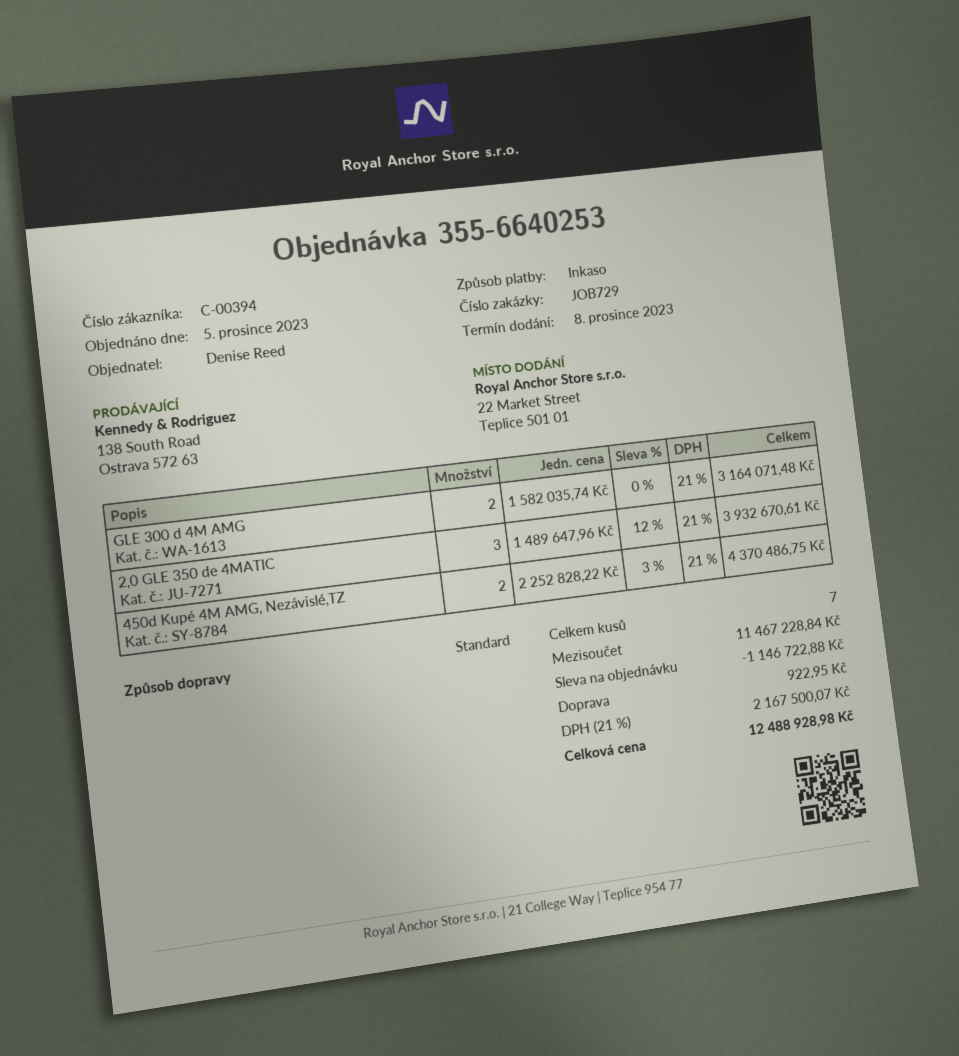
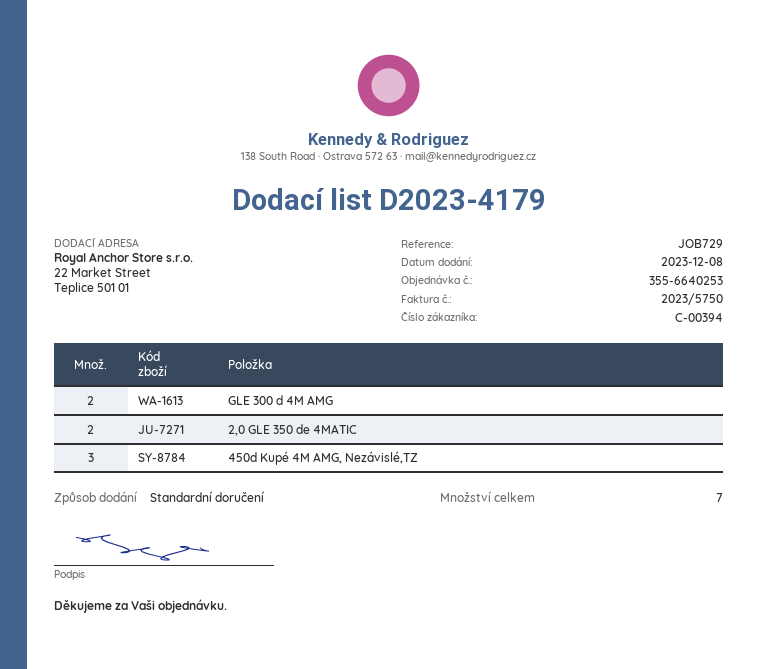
2,0 GLE 350 de 4MATIC: 3 -> 2
450d Kupé 4M AMG, Nezávislé,TZ: 2 -> 3

